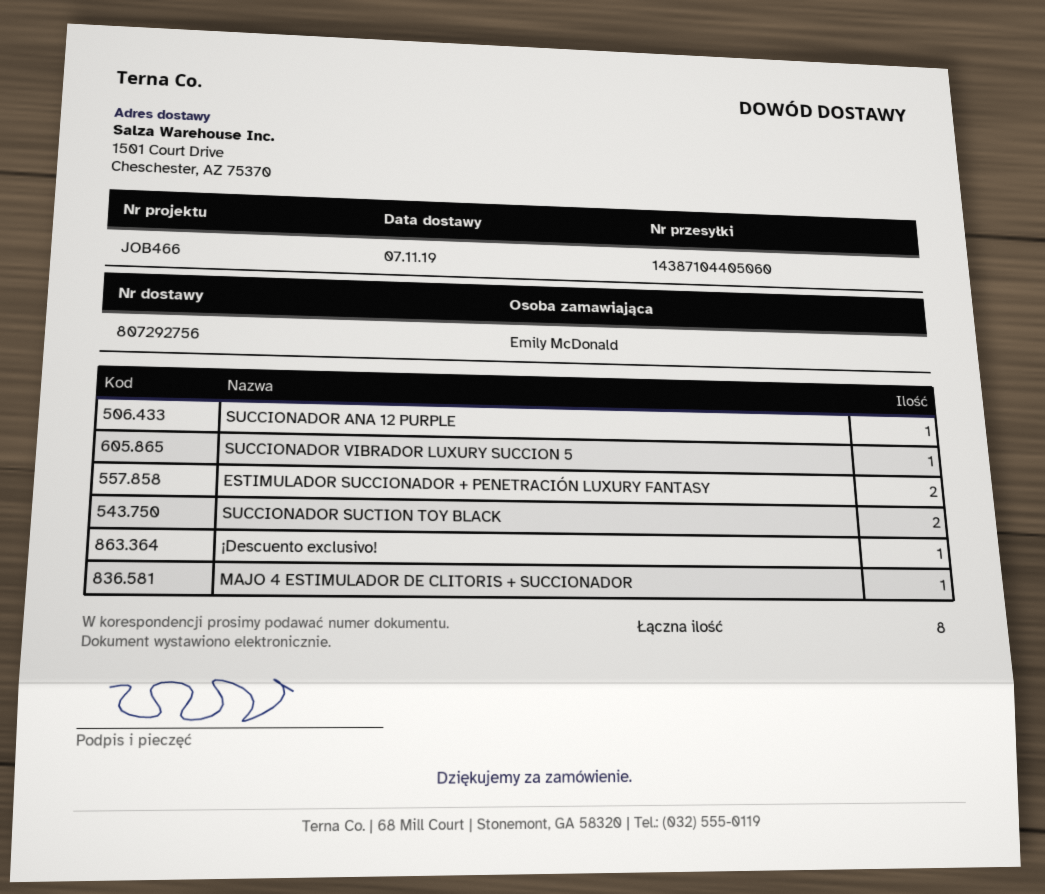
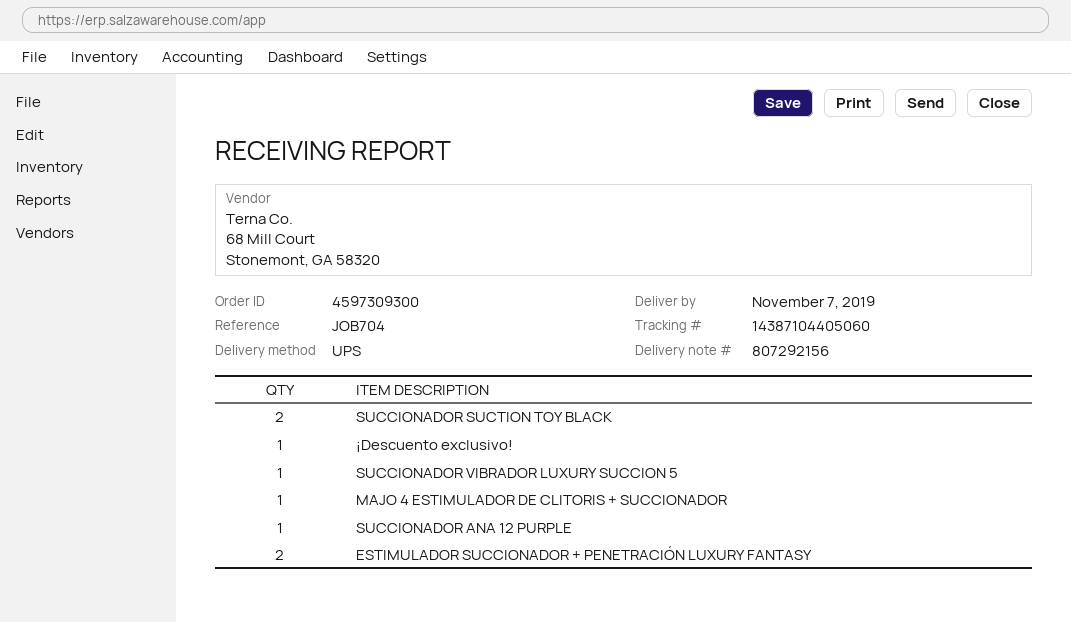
delivery note number: 807292756 -> 807292156
reference: JOB466 -> JOB704

